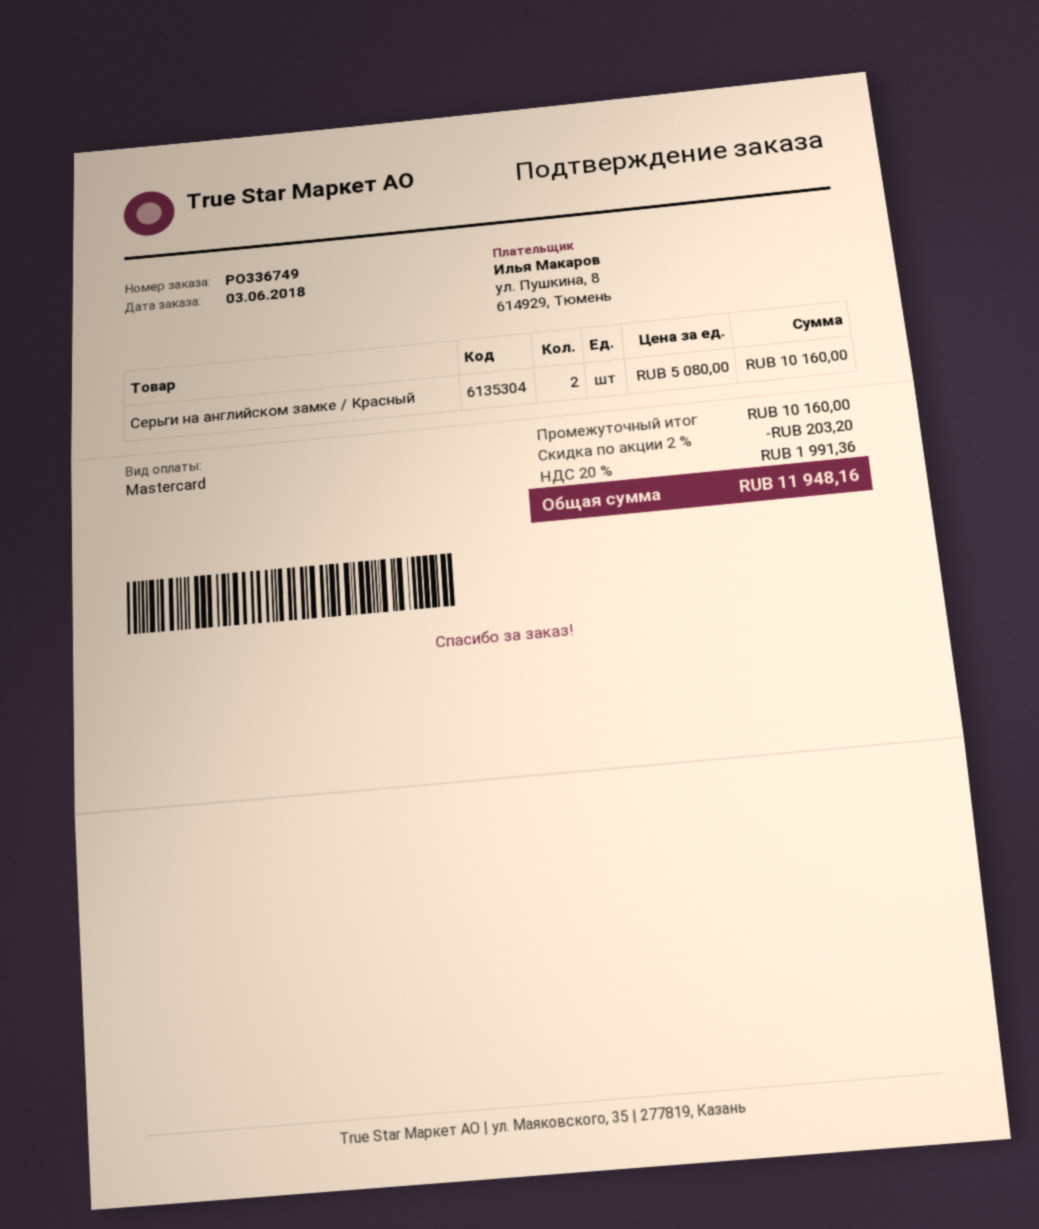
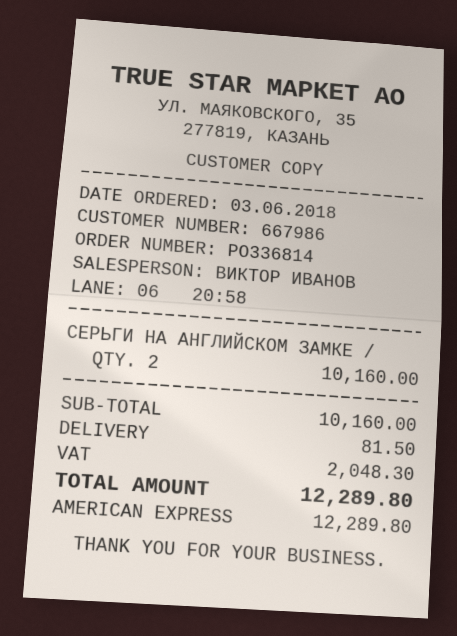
order number: PO336749 -> PO336814
payment method: Mastercard -> American Express
discount: 2% = 203.20 -> none
shipping: none -> 81.50
tax: 1991.36 -> 2048.30
total: 11948.16 -> 12289.80

